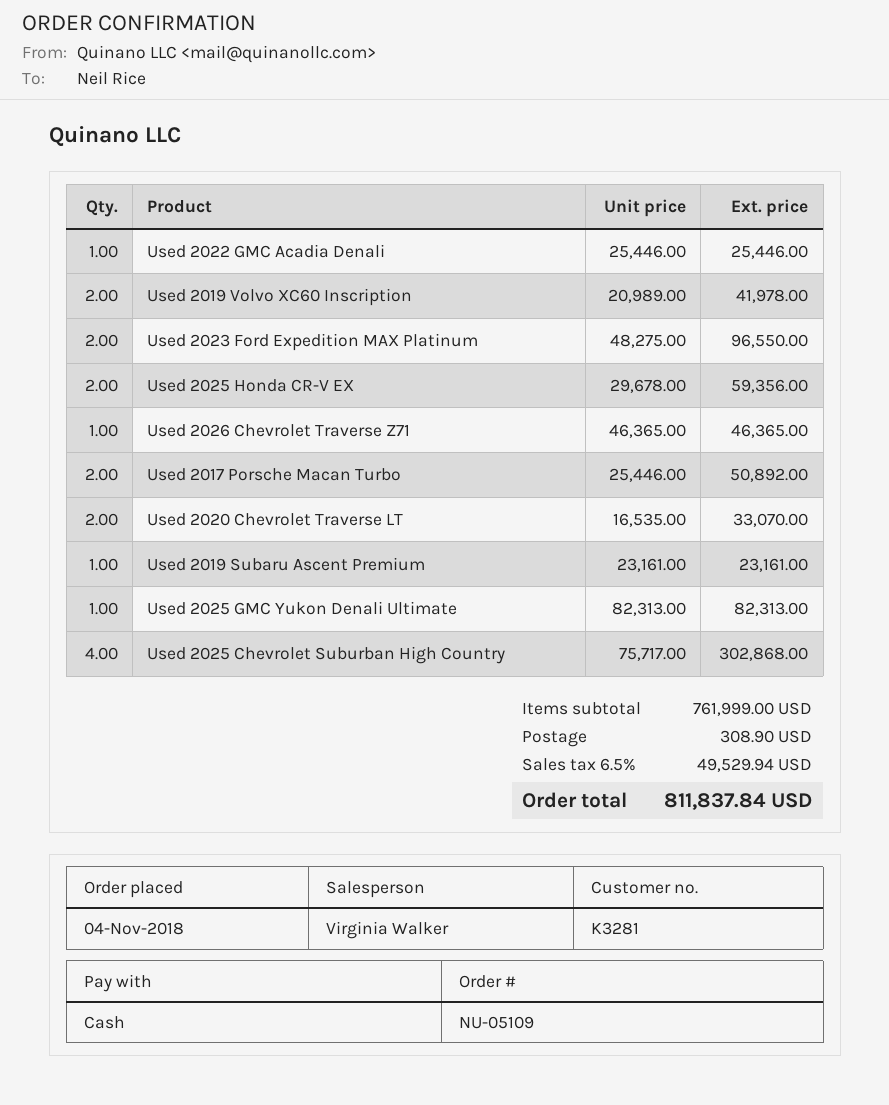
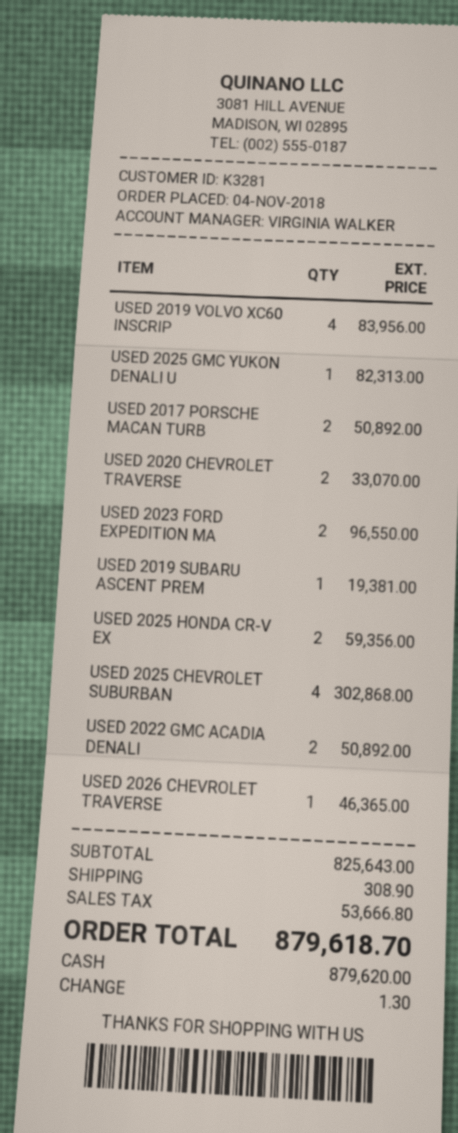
Used 2022 GMC Acadia Denali: 1 for 25446.00 -> 2 for 50892.00
Used 2019 Volvo XC60 Inscription: 2 for 41978.00 -> 4 for 83956.00
Used 2019 Subaru Ascent Premium: 1 for 23161.00 -> 1 for 19381.00
subtotal: 761999.00 -> 825643.00
tax: 49529.94 -> 53666.80
total: 811837.84 -> 879618.70

